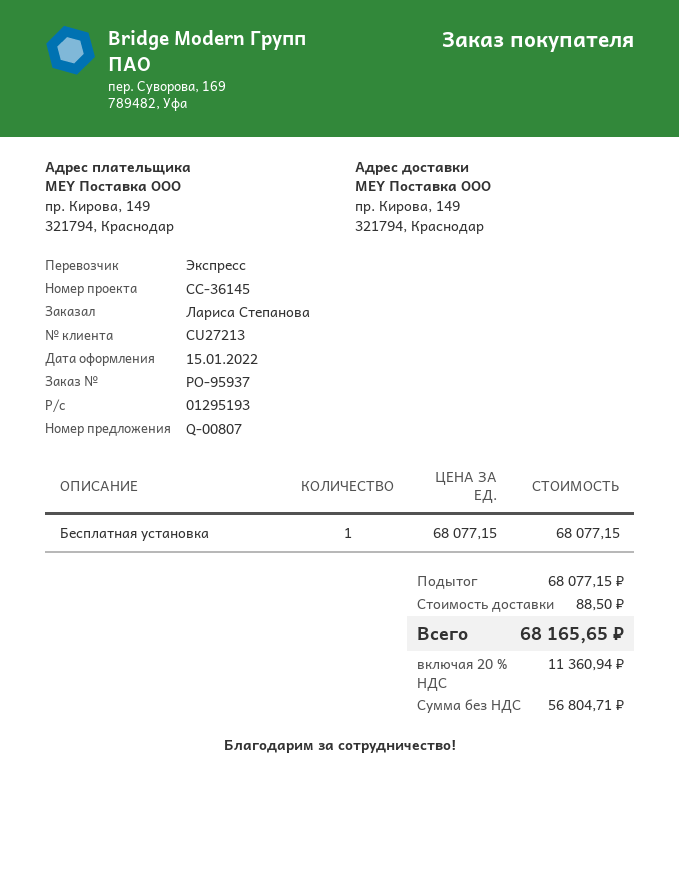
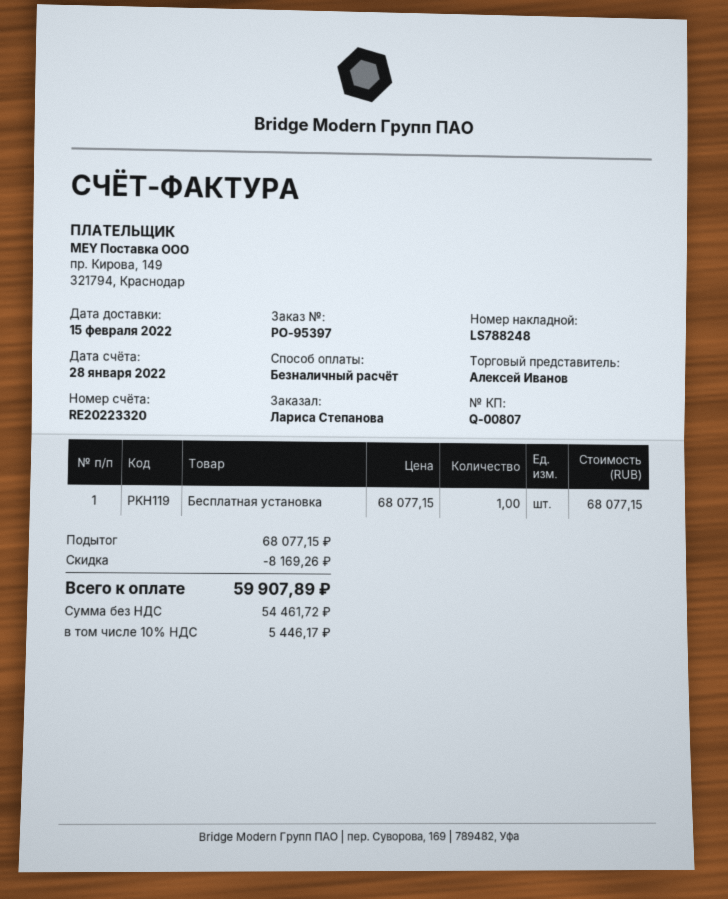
order number: PO-95937 -> PO-95397
discount: none -> 8169.26
shipping: 88.50 -> none
net: 56804.71 -> 54461.72
tax: 20% = 11360.94 -> 10% = 5446.17
total: 68165.65 -> 59907.89

